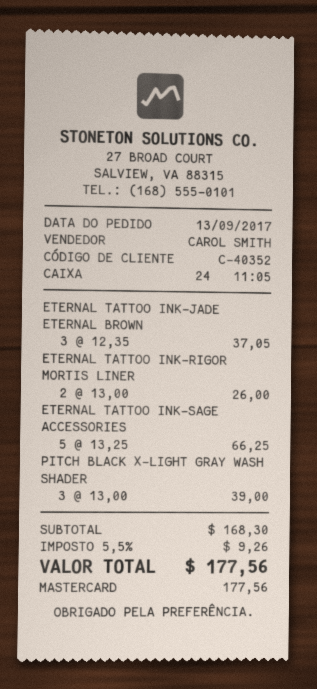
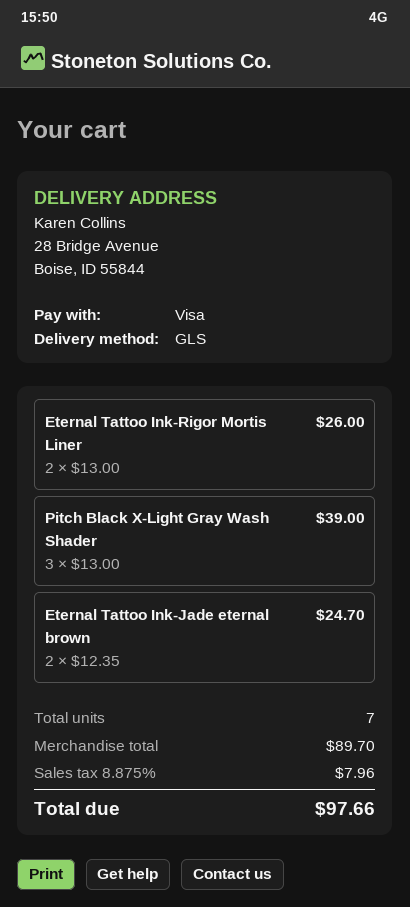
payment method: Mastercard -> Visa
ETERNAL TATTOO INK-JADE ETERNAL BROWN: 3 x 12.35 = 37.05 -> 2 x 12.35 = 24.70
ETERNAL TATTOO INK-SAGE ACCESSORIES: 5 x 13.25 = 66.25 -> none
subtotal: 168.30 -> 89.70
tax: 5.5% = 9.26 -> 8.875% = 7.96
total: 177.56 -> 97.66

